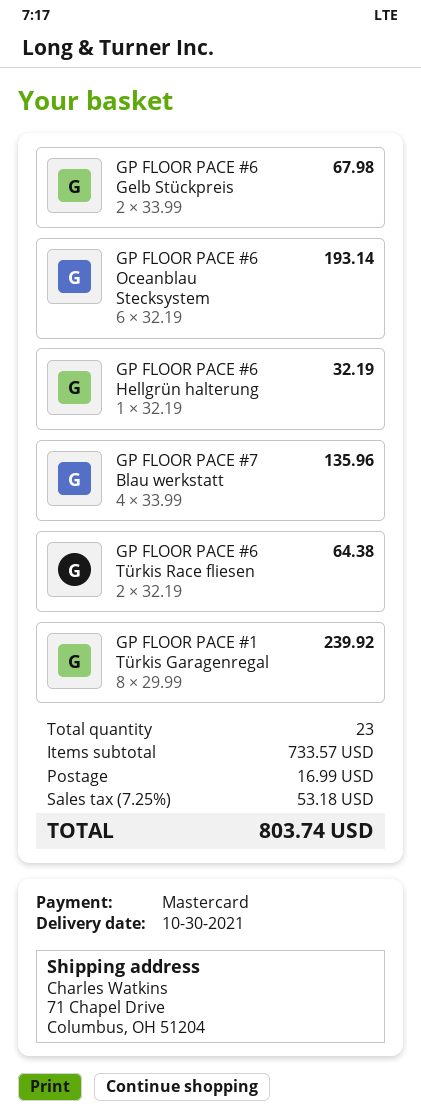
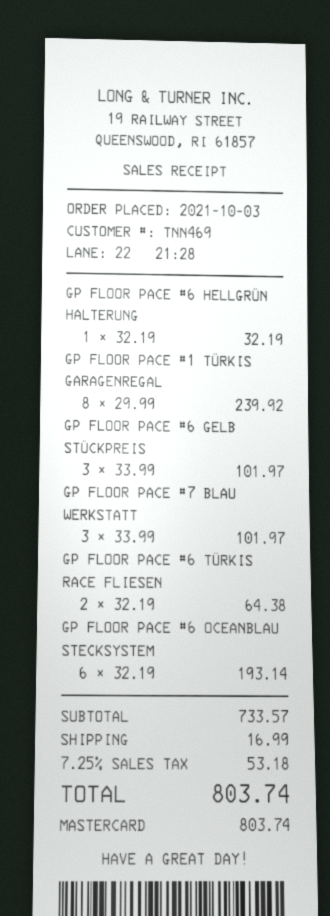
GP FLOOR PACE #6 Gelb Stückpreis: 2 x 33.99 = 67.98 -> 3 x 33.99 = 101.97
GP FLOOR PACE #7 Blau werkstatt: 4 x 33.99 = 135.96 -> 3 x 33.99 = 101.97

